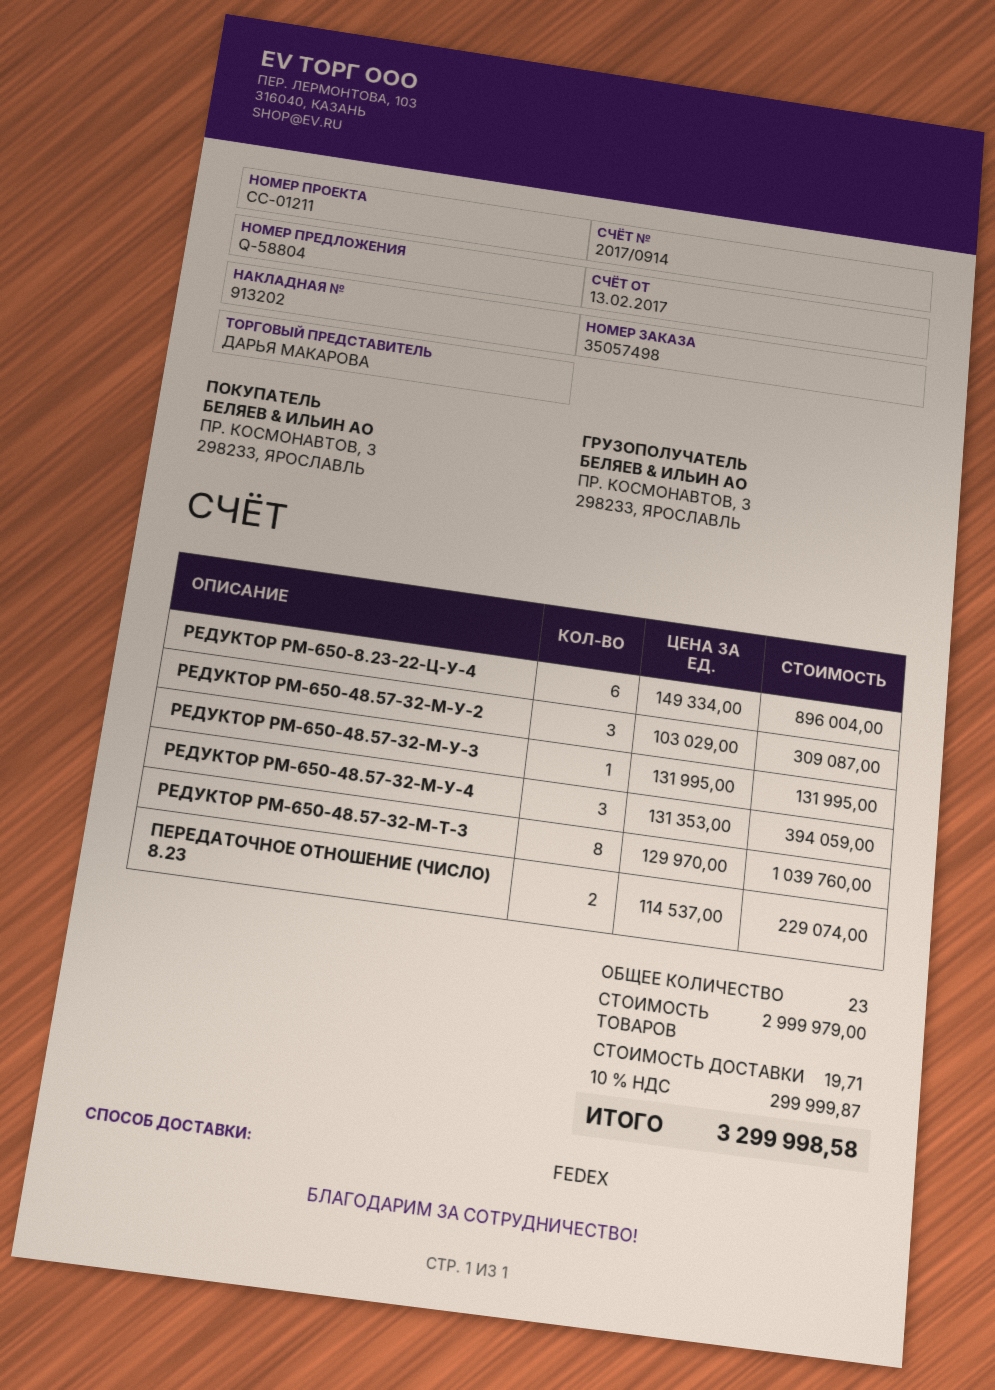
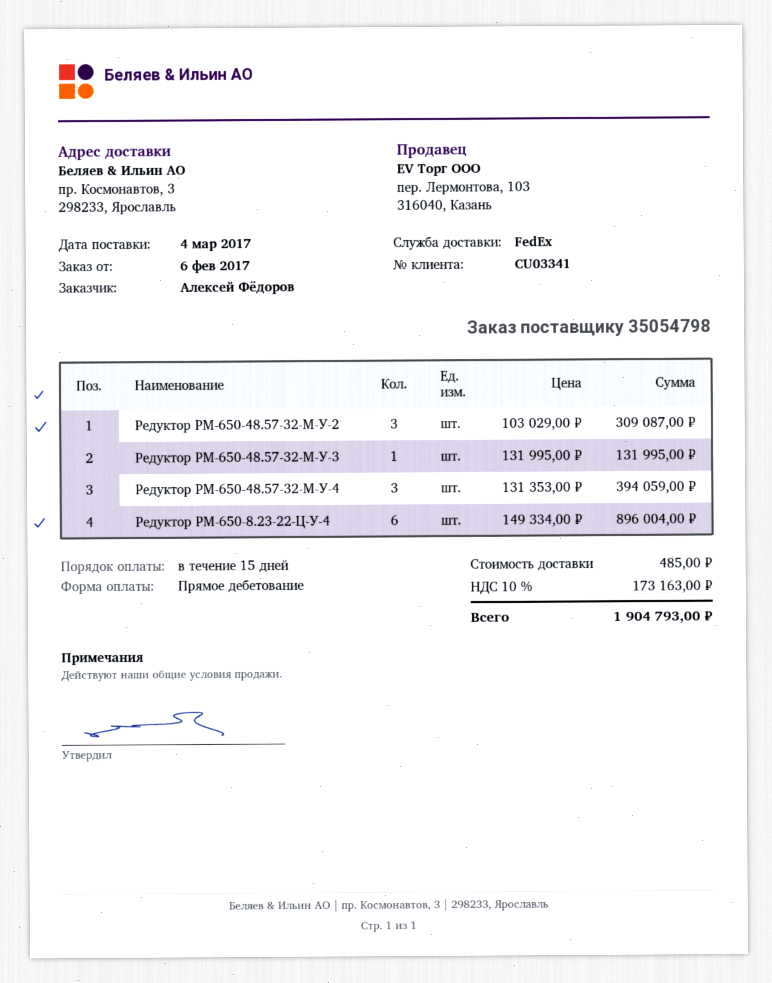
order number: 35057498 -> 35054798
РЕДУКТОР РМ-650-48.57-32-М-Т-3: 8 x 129970.00 = 1039760.00 -> none
ПЕРЕДАТОЧНОЕ ОТНОШЕНИЕ (ЧИСЛО) 8.23: 2 x 114537.00 = 229074.00 -> none
shipping: 19.71 -> 485.00
tax: 10% = 299999.87 -> 10% = 173163.00
total: 3299998.58 -> 1904793.00

